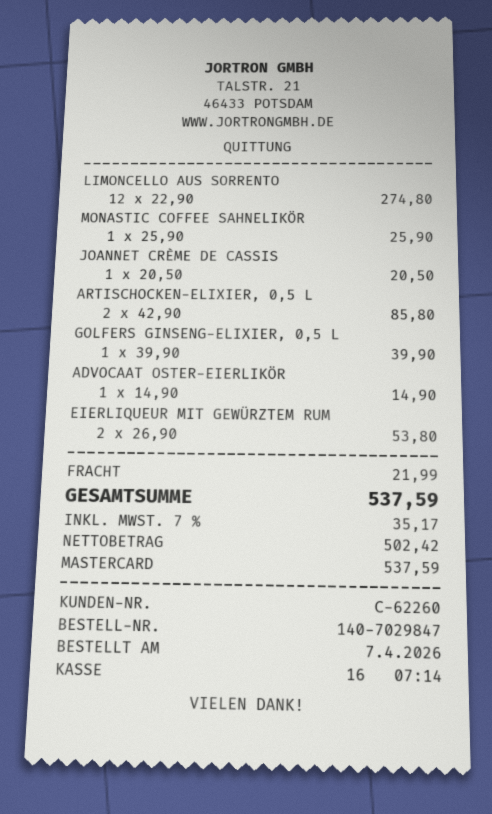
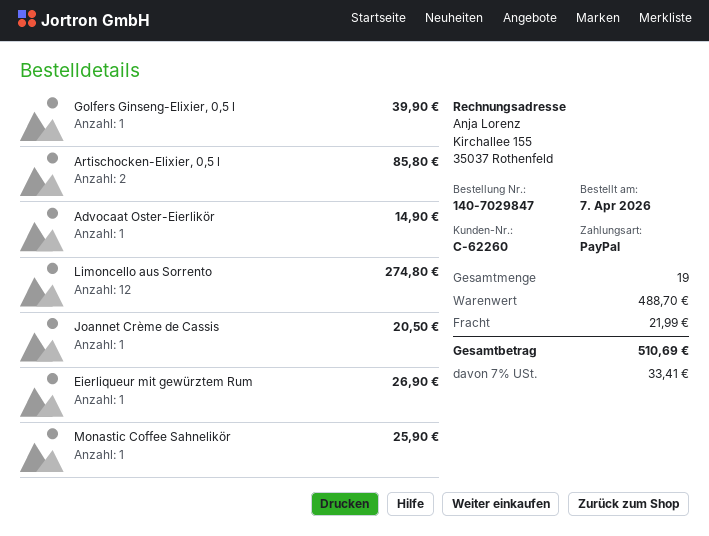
payment method: Mastercard -> PayPal
EIERLIQUEUR MIT GEWÜRZTEM RUM: 2 for 53.80 -> 1 for 26.90
tax: 7% = 35.17 -> 7% = 33.41
total: 537.59 -> 510.69

